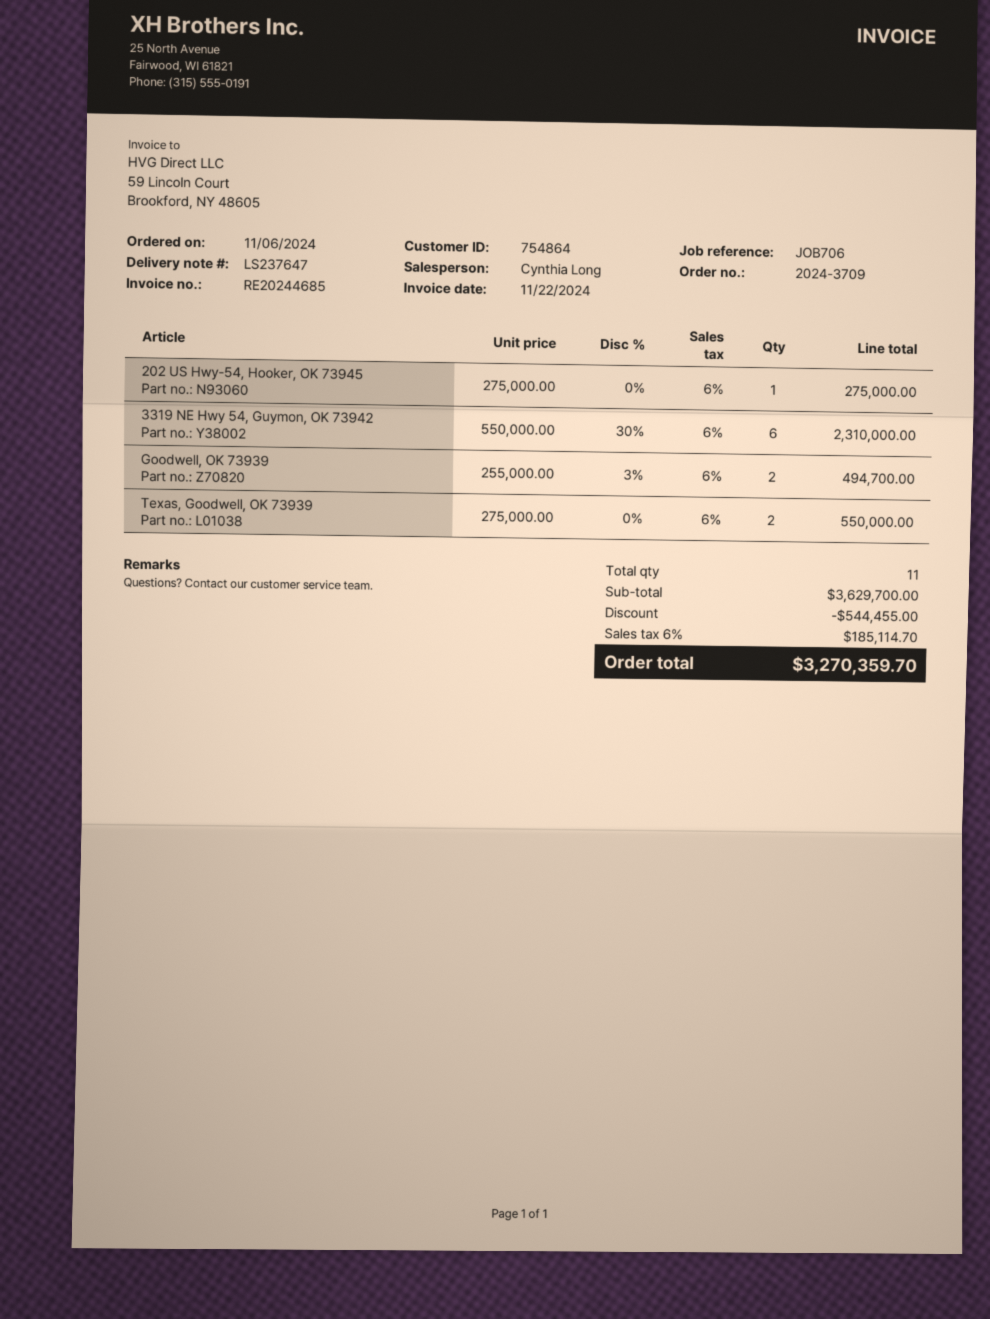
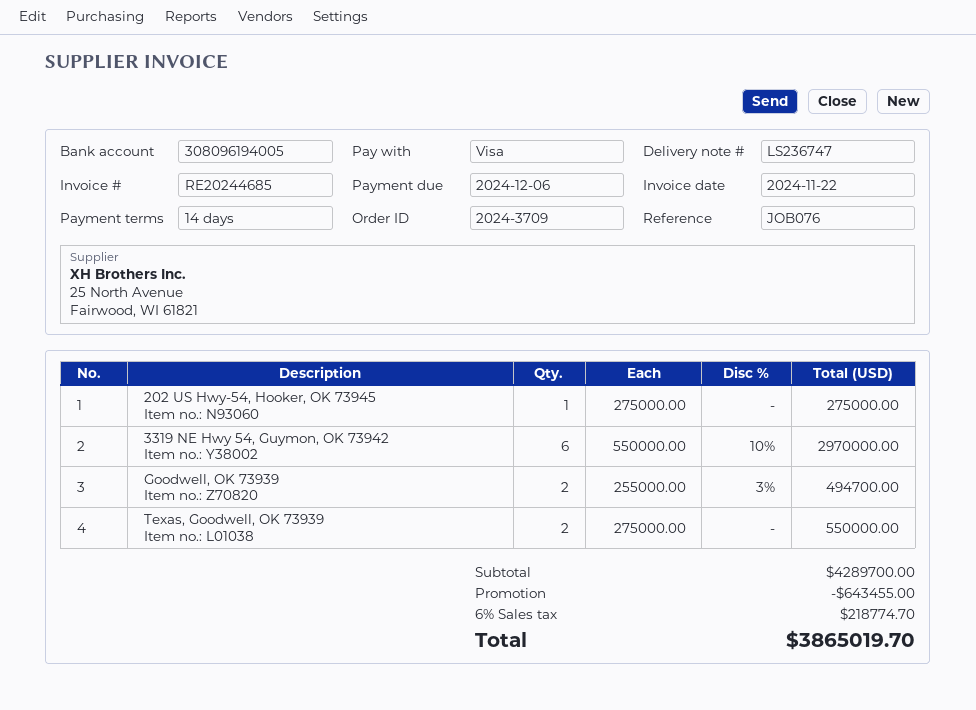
delivery note number: LS237647 -> LS236747
reference: JOB706 -> JOB076
3319 NE Hwy 54, Guymon, OK 73942: 6 x 550000.00 - 30% = 2310000.00 -> 6 x 550000.00 - 10% = 2970000.00
subtotal: 3629700.00 -> 4289700.00
discount: 544455.00 -> 643455.00
tax: 6% = 185114.70 -> 6% = 218774.70
total: 3270359.70 -> 3865019.70

